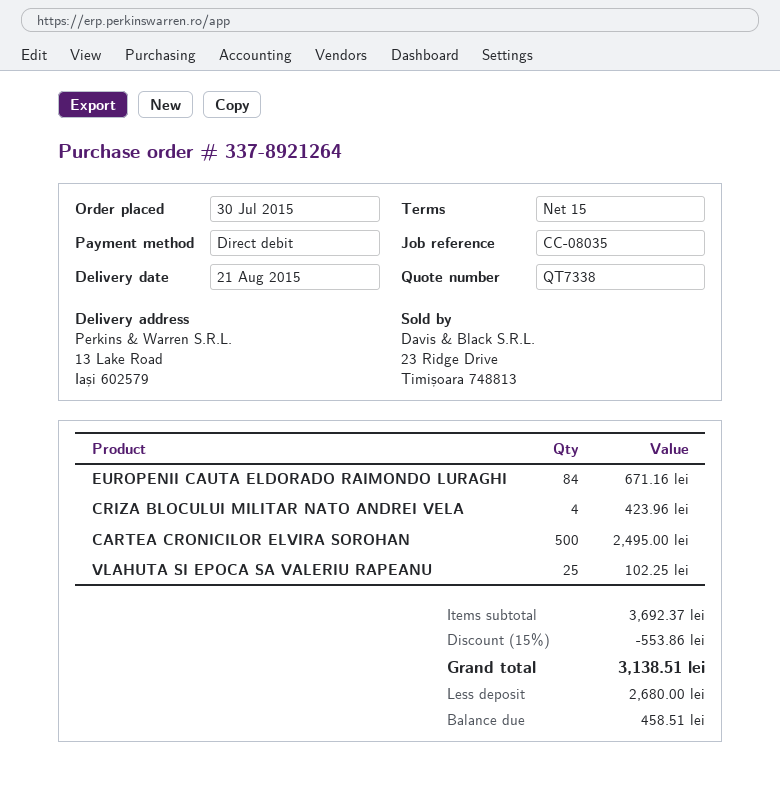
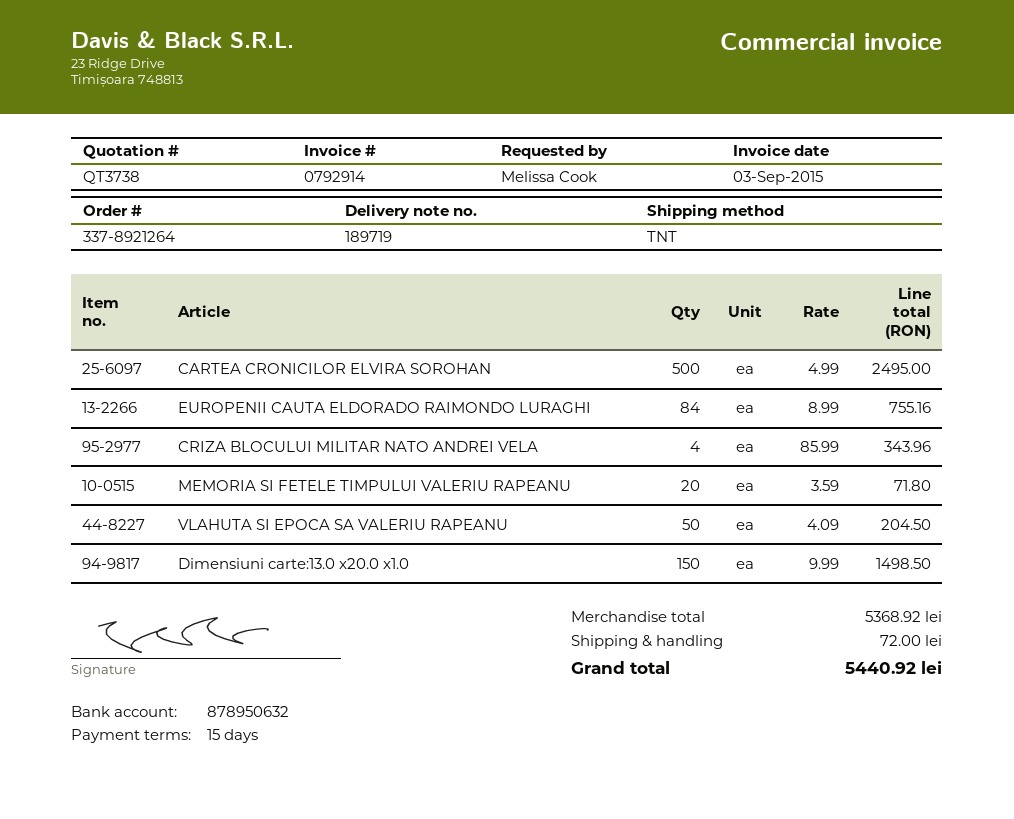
quote number: QT7338 -> QT3738
EUROPENII CAUTA ELDORADO RAIMONDO LURAGHI: 84 for 671.16 -> 84 for 755.16
CRIZA BLOCULUI MILITAR NATO ANDREI VELA: 4 for 423.96 -> 4 for 343.96
VLAHUTA SI EPOCA SA VALERIU RAPEANU: 25 for 102.25 -> 50 for 204.50
MEMORIA SI FETELE TIMPULUI VALERIU RAPEANU: none -> 20 for 71.80
Dimensiuni carte:13.0 x20.0 x1.0: none -> 150 for 1498.50
subtotal: 3692.37 -> 5368.92
discount: 15% = 553.86 -> none
shipping: none -> 72.00
total: 3138.51 -> 5440.92

